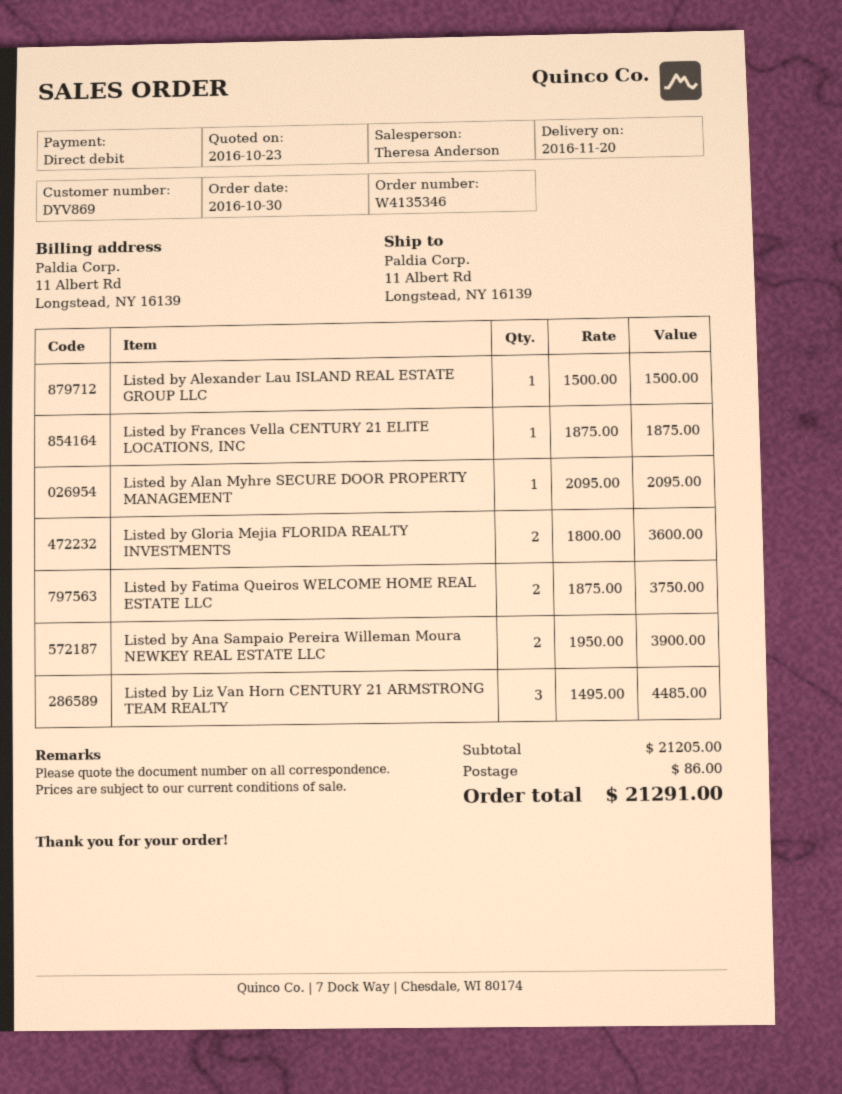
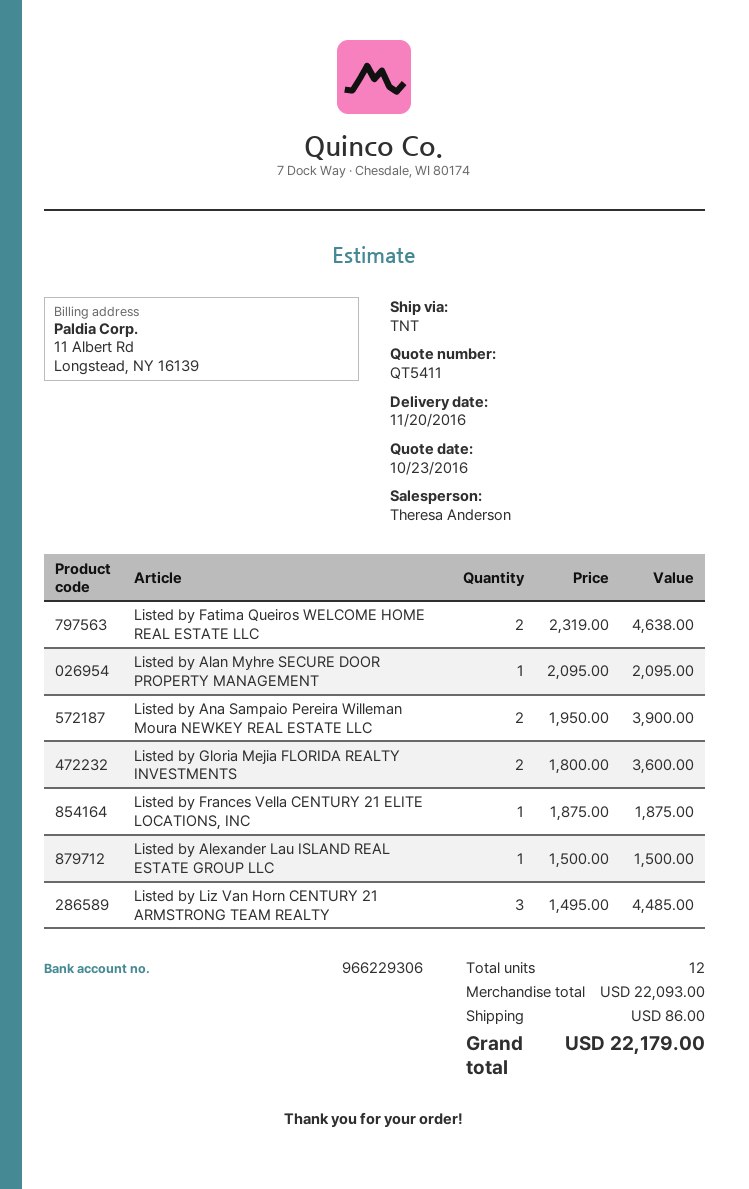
Listed by Fatima Queiros WELCOME HOME REAL ESTATE LLC: 2 x 1875.00 = 3750.00 -> 2 x 2319.00 = 4638.00
subtotal: 21205.00 -> 22093.00
total: 21291.00 -> 22179.00

